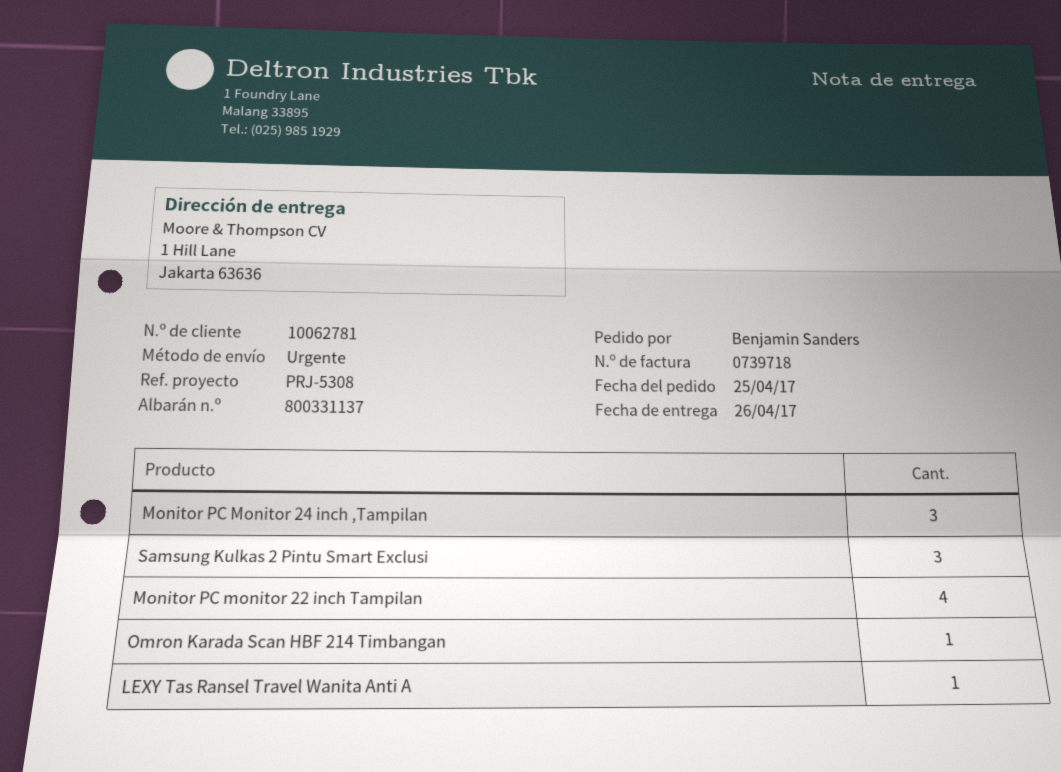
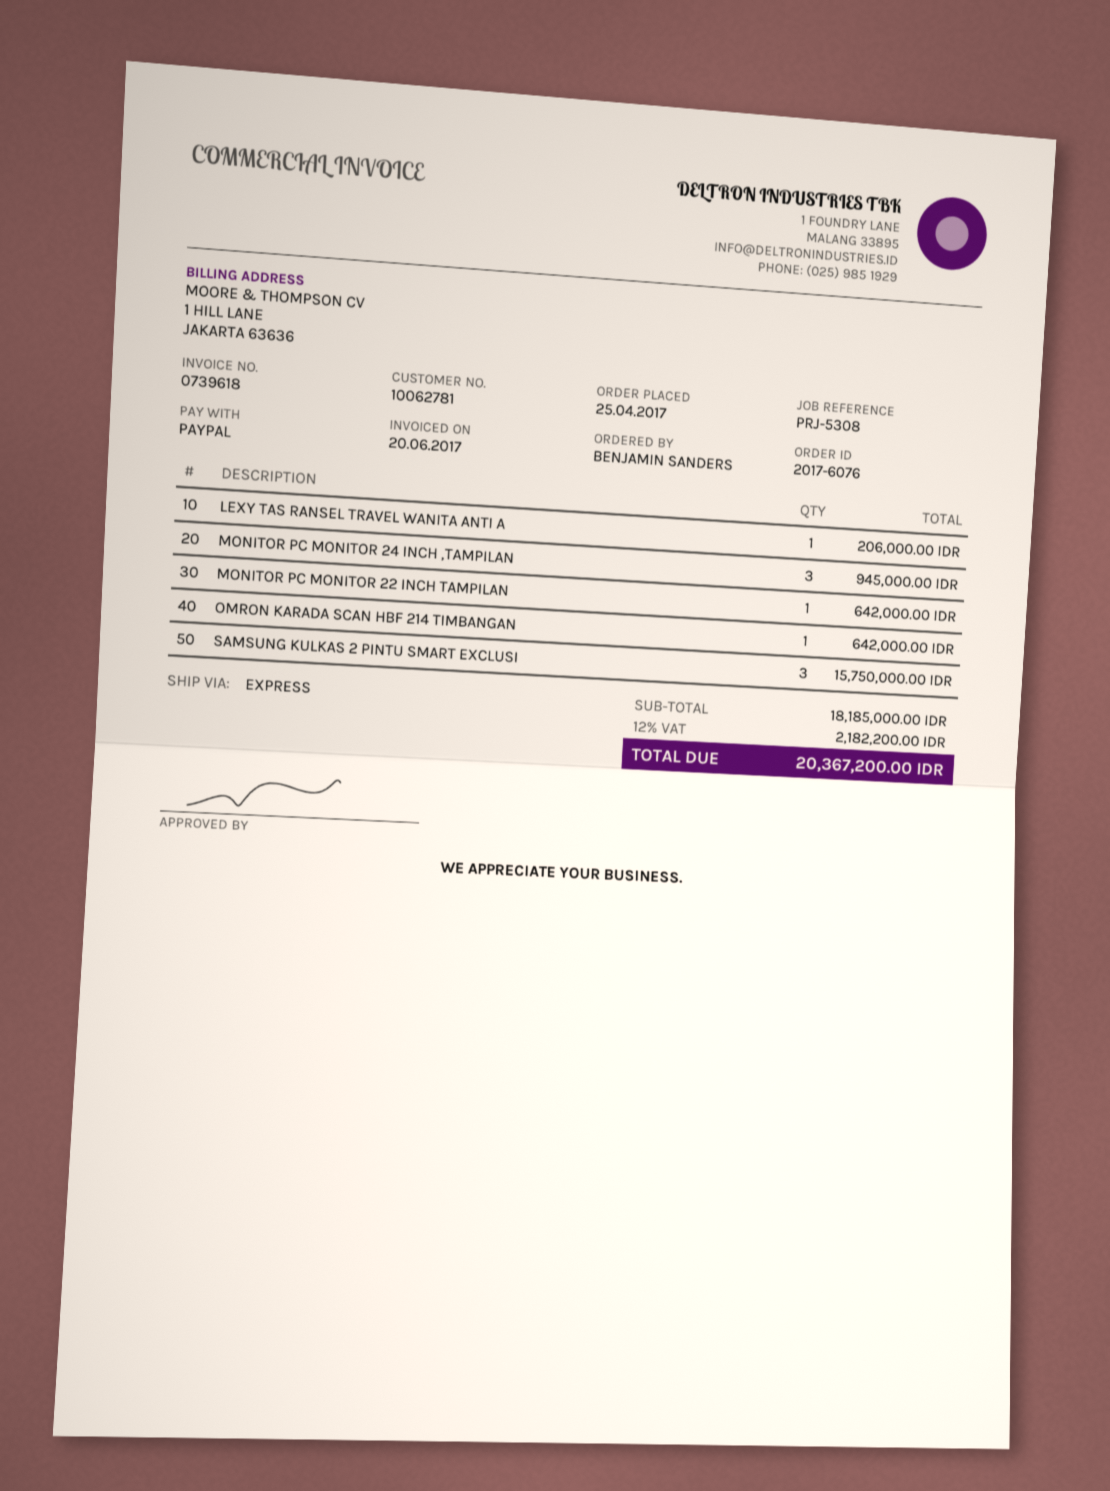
invoice number: 0739718 -> 0739618
Monitor PC monitor 22 inch Tampilan: 4 -> 1

